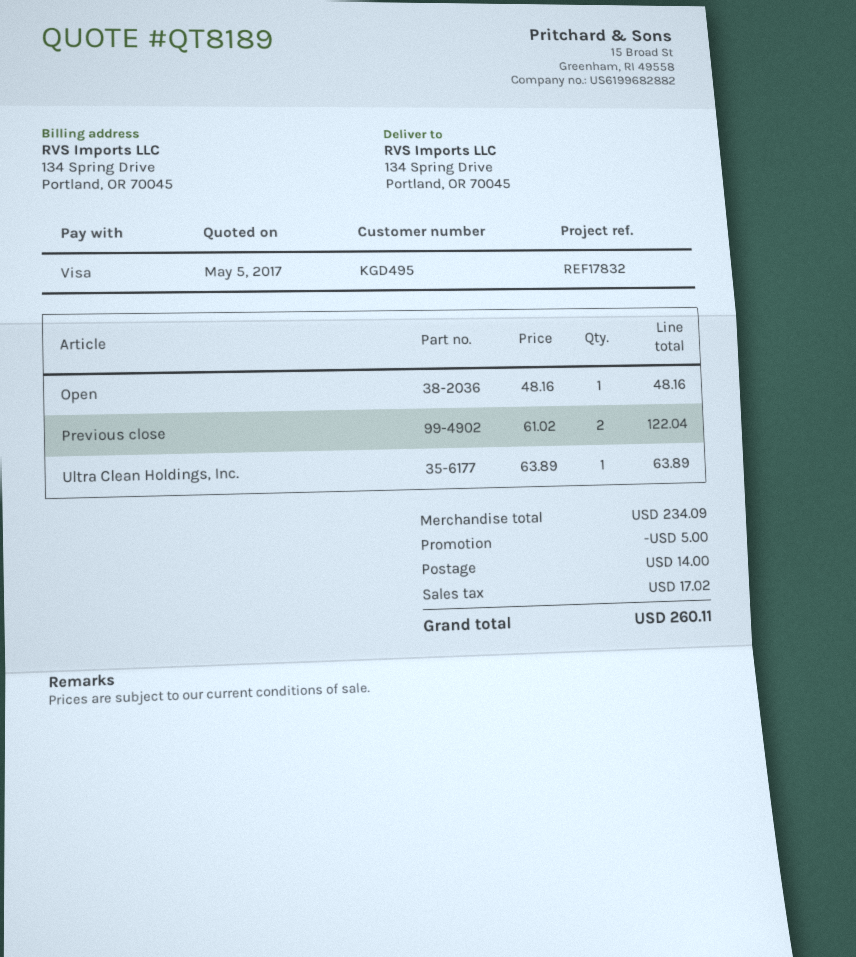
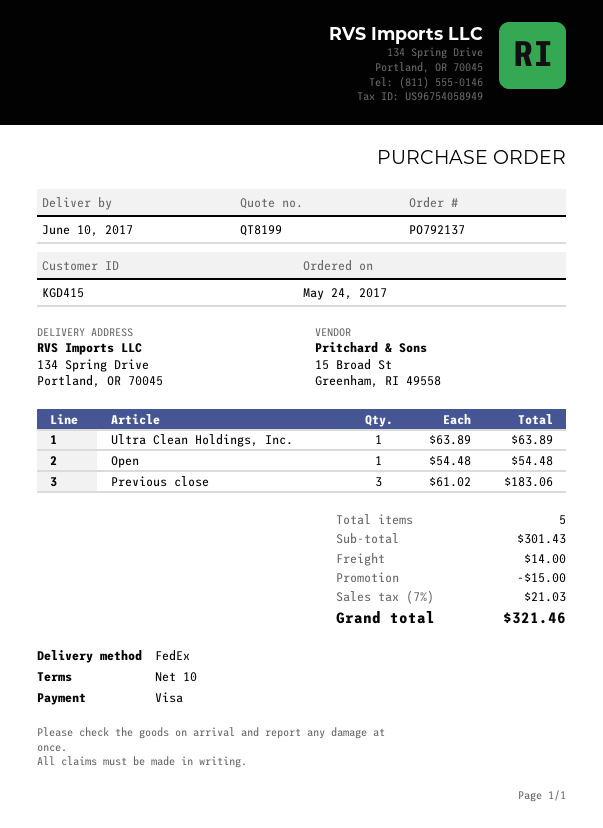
quote number: QT8189 -> QT8199
customer number: KGD495 -> KGD415
Open: 1 x 48.16 = 48.16 -> 1 x 54.48 = 54.48
Previous close: 2 x 61.02 = 122.04 -> 3 x 61.02 = 183.06
subtotal: 234.09 -> 301.43
discount: 5.00 -> 15.00
tax: 17.02 -> 21.03
total: 260.11 -> 321.46

